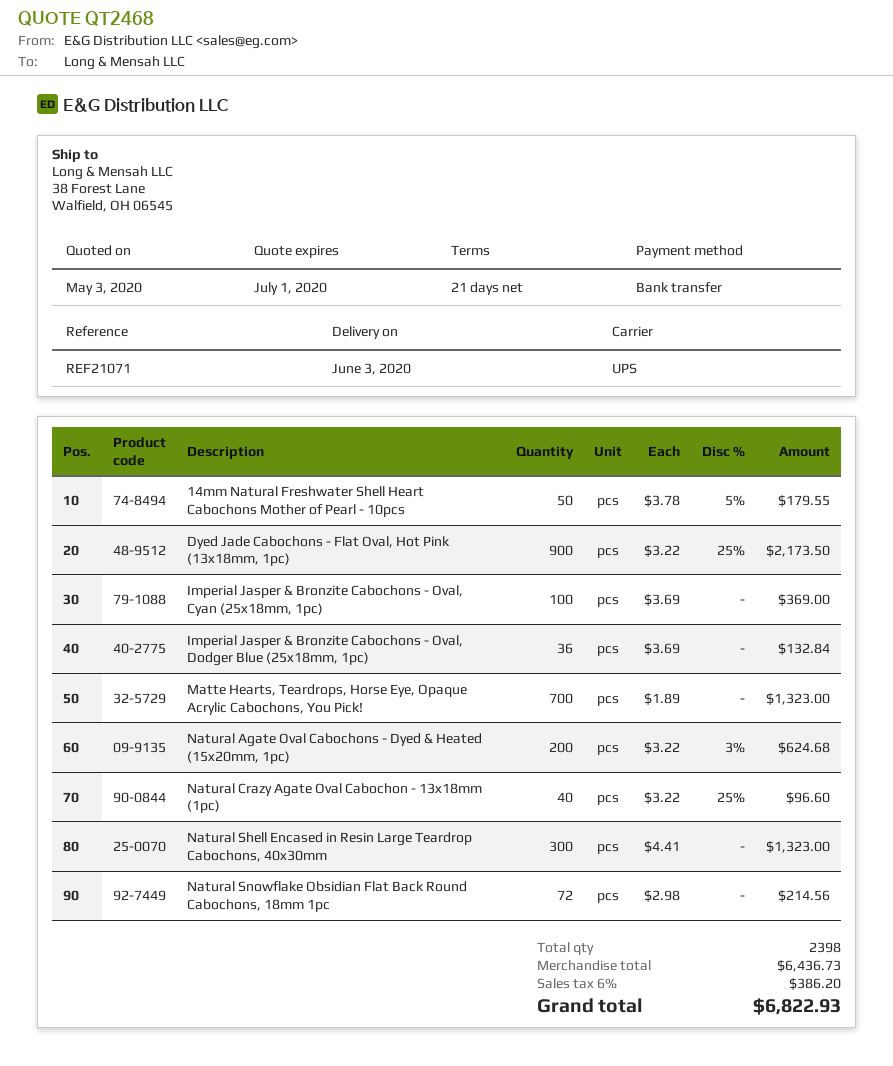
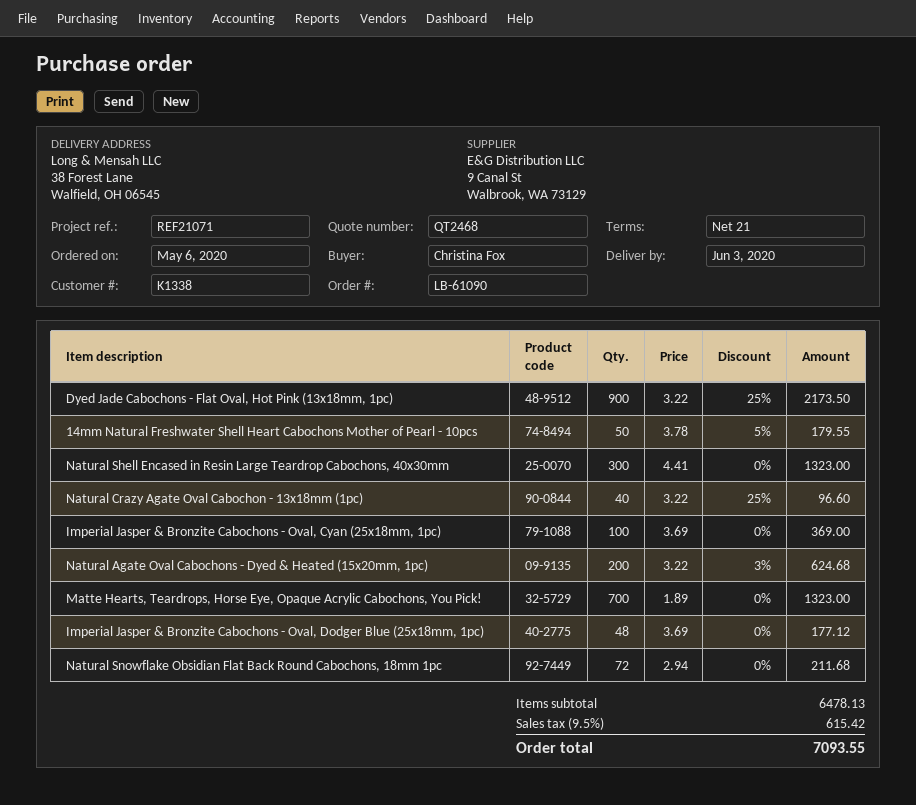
Imperial Jasper & Bronzite Cabochons - Oval, Dodger Blue (25x18mm, 1pc): 36 x 3.69 = 132.84 -> 48 x 3.69 = 177.12
Natural Snowflake Obsidian Flat Back Round Cabochons, 18mm 1pc: 72 x 2.98 = 214.56 -> 72 x 2.94 = 211.68
subtotal: 6436.73 -> 6478.13
tax: 6% = 386.20 -> 9.5% = 615.42
total: 6822.93 -> 7093.55

